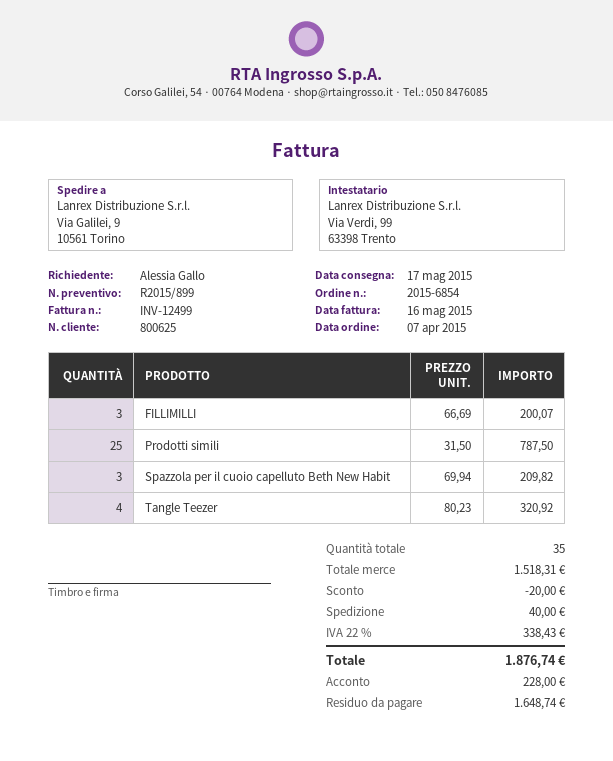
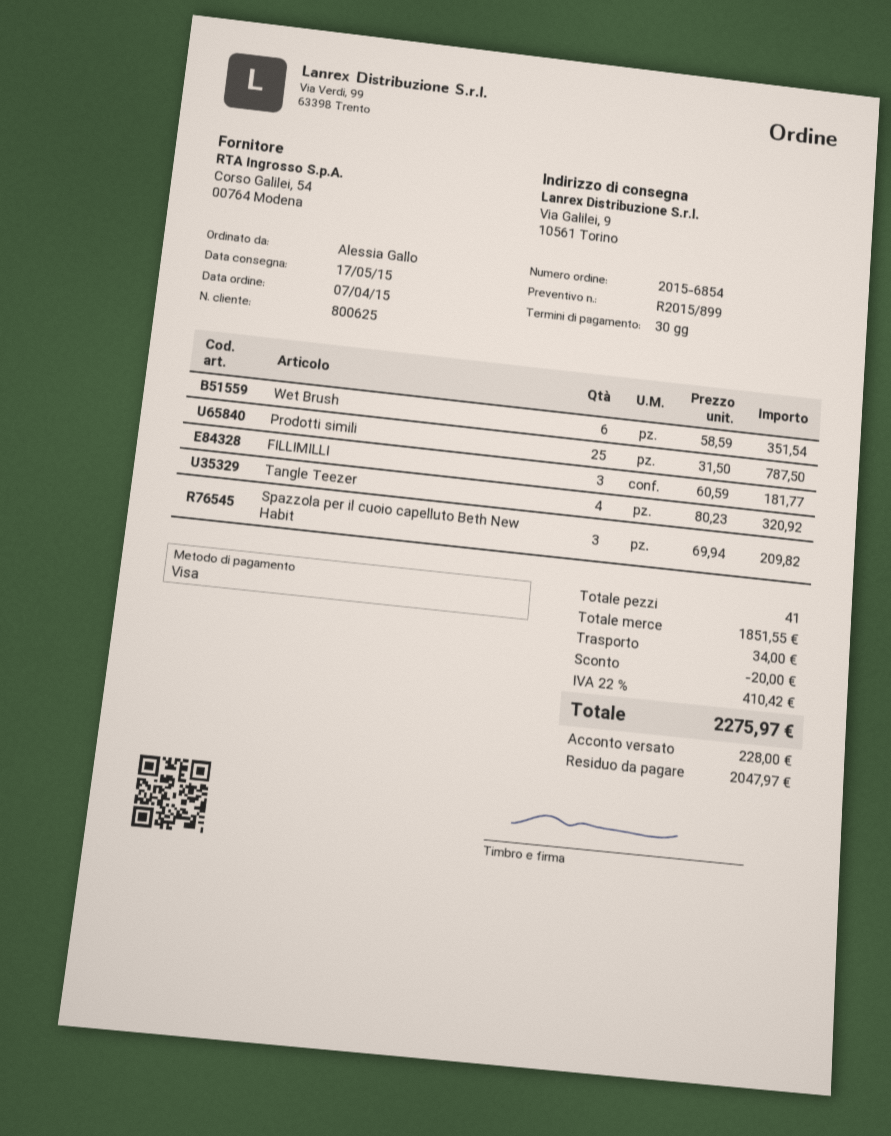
FILLIMILLI: 3 x 66.69 = 200.07 -> 3 x 60.59 = 181.77
Wet Brush: none -> 6 x 58.59 = 351.54
total quantity: 35 -> 41
subtotal: 1518.31 -> 1851.55
shipping: 40.00 -> 34.00
tax: 22% = 338.43 -> 22% = 410.42
total: 1876.74 -> 2275.97
balance: 1648.74 -> 2047.97

